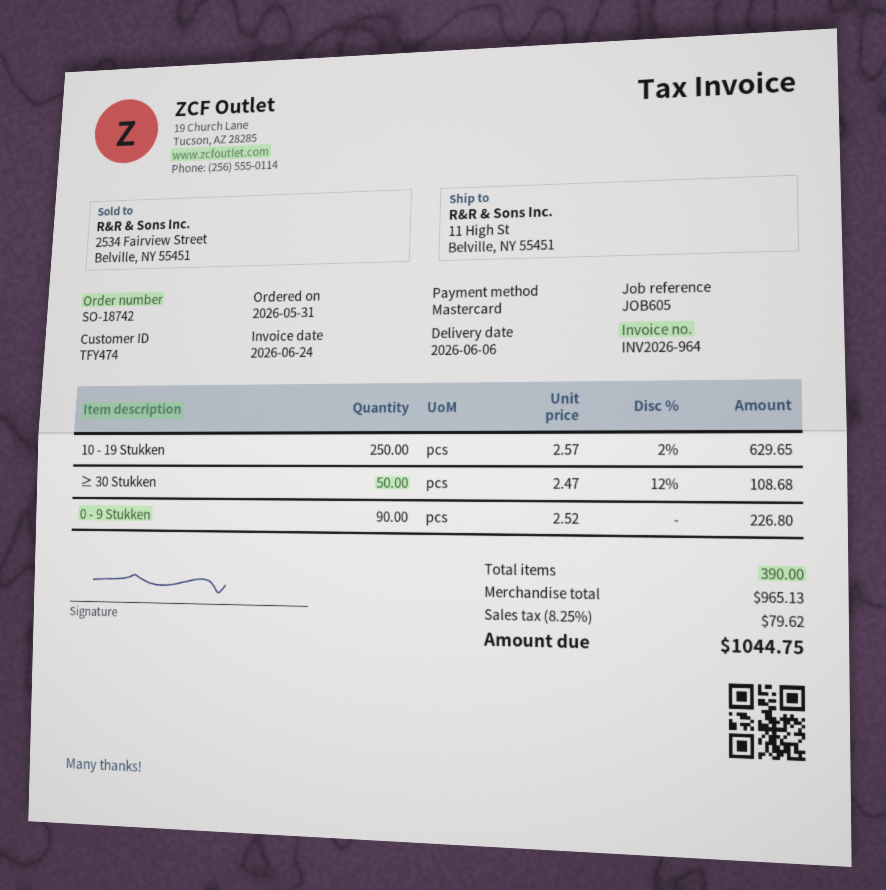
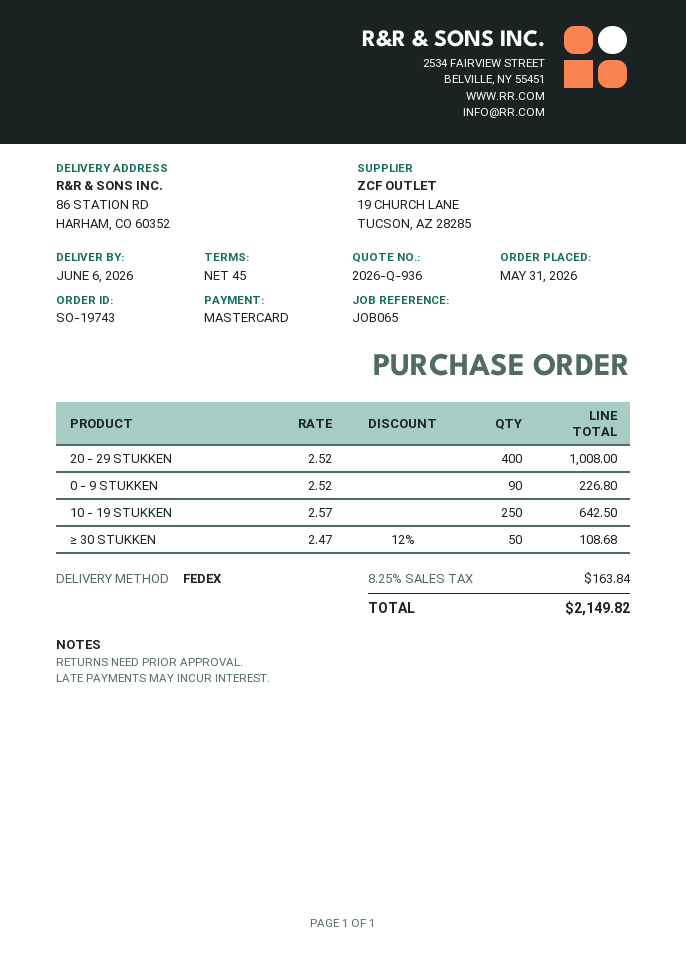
order number: SO-18742 -> SO-19743
reference: JOB605 -> JOB065
ship to: 11 High St, Belville, NY 55451 -> 86 STATION RD, HARHAM, CO 60352
10 - 19 Stukken: 250 x 2.57 - 2% = 629.65 -> 250 x 2.57 = 642.50
20 - 29 STUKKEN: none -> 400 x 2.52 = 1008.00
tax: 8.25% = 79.62 -> 8.25% = 163.84
total: 1044.75 -> 2149.82

